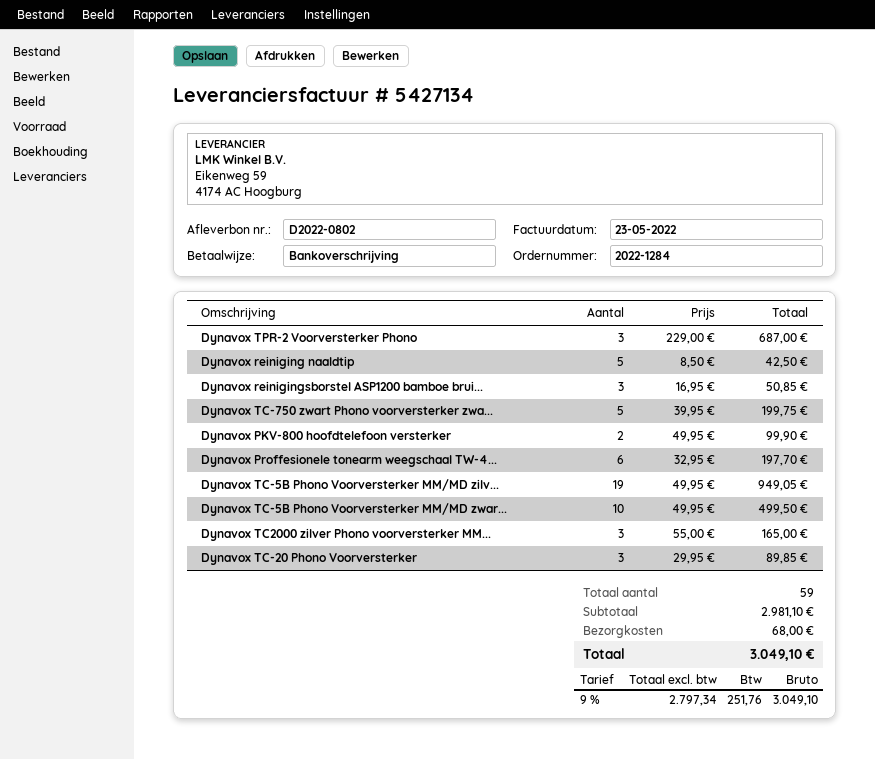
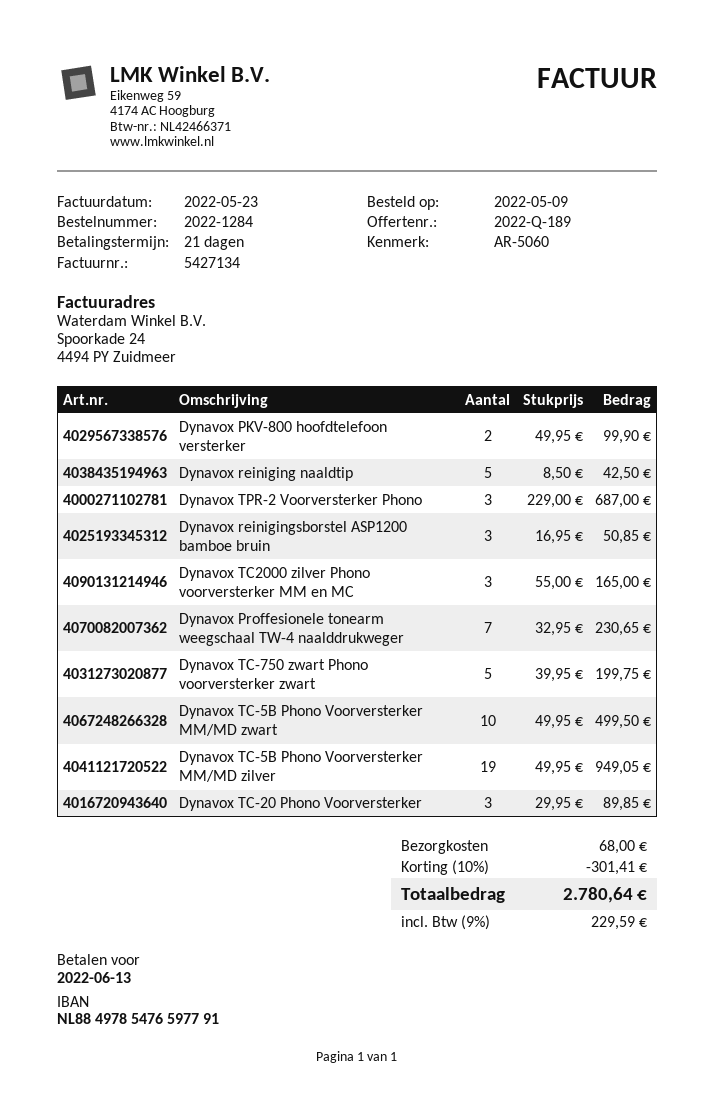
Dynavox Proffesionele tonearm weegschaal TW-4...: 6 x 32.95 = 197.70 -> 7 x 32.95 = 230.65
discount: none -> 10% = 301.41
tax: 9% = 251.76 -> 9% = 229.59
total: 3049.10 -> 2780.64

